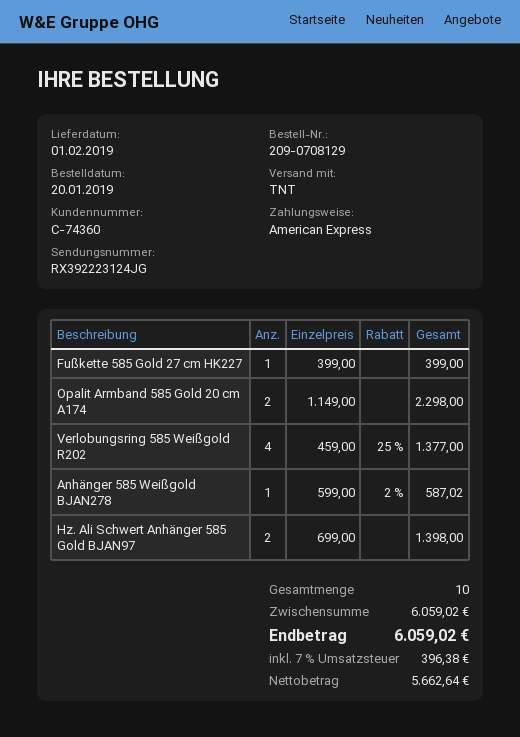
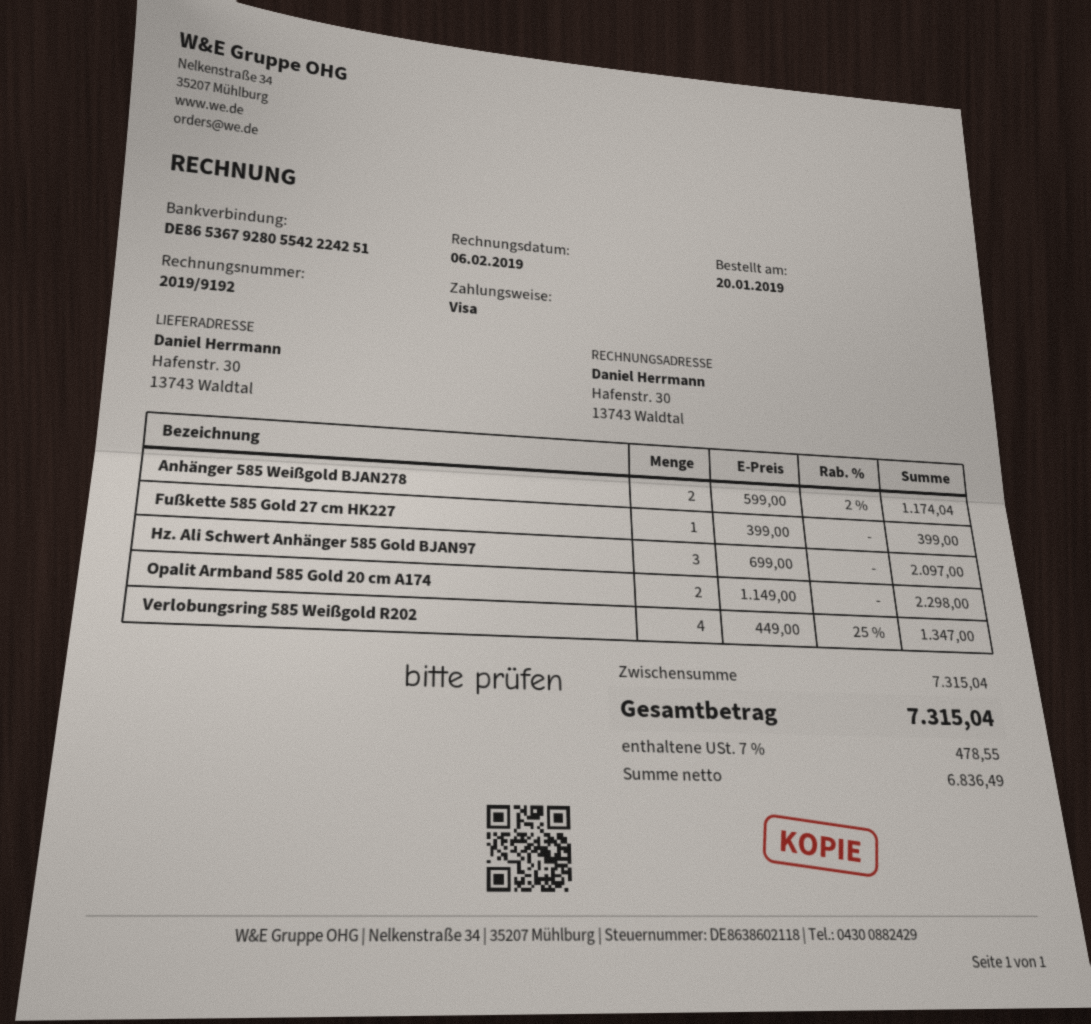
payment method: American Express -> Visa
Verlobungsring 585 Weißgold R202: 4 x 459.00 - 25% = 1377.00 -> 4 x 449.00 - 25% = 1347.00
Anhänger 585 Weißgold BJAN278: 1 x 599.00 - 2% = 587.02 -> 2 x 599.00 - 2% = 1174.04
Hz. Ali Schwert Anhänger 585 Gold BJAN97: 2 x 699.00 = 1398.00 -> 3 x 699.00 = 2097.00
subtotal: 6059.02 -> 7315.04
net: 5662.64 -> 6836.49
tax: 7% = 396.38 -> 7% = 478.55
total: 6059.02 -> 7315.04

